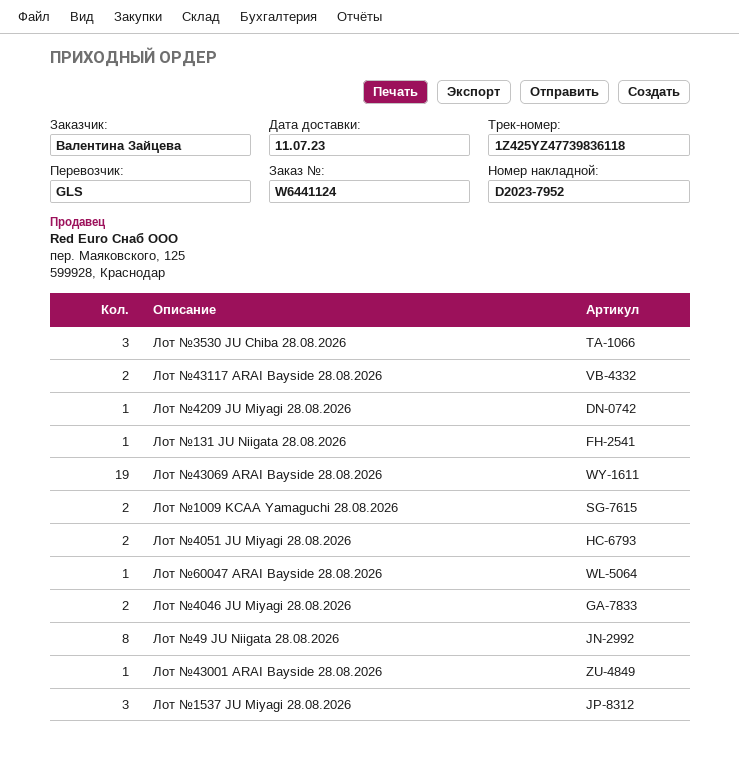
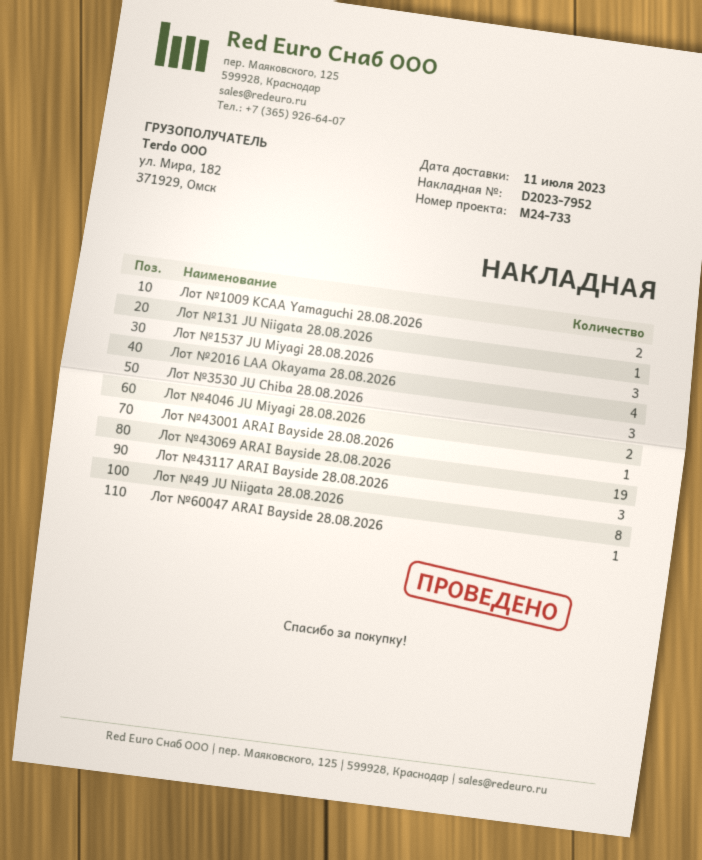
Лот №43117 ARAI Bayside 28.08.2026: 2 -> 3
Лот №4209 JU Miyagi 28.08.2026: 1 -> none
Лот №4051 JU Miyagi 28.08.2026: 2 -> none
Лот №2016 LAA Okayama 28.08.2026: none -> 4

